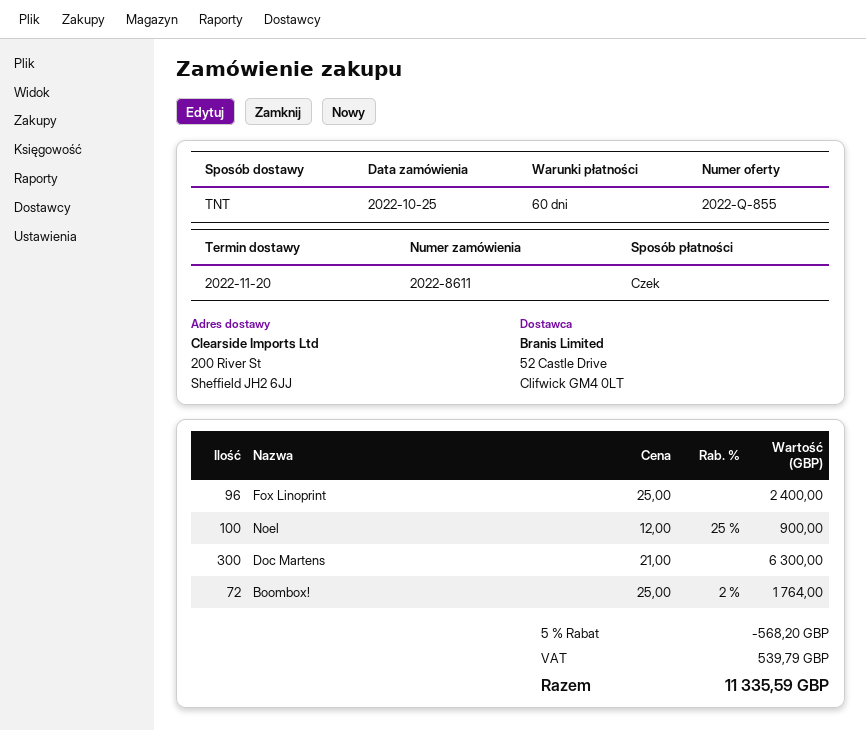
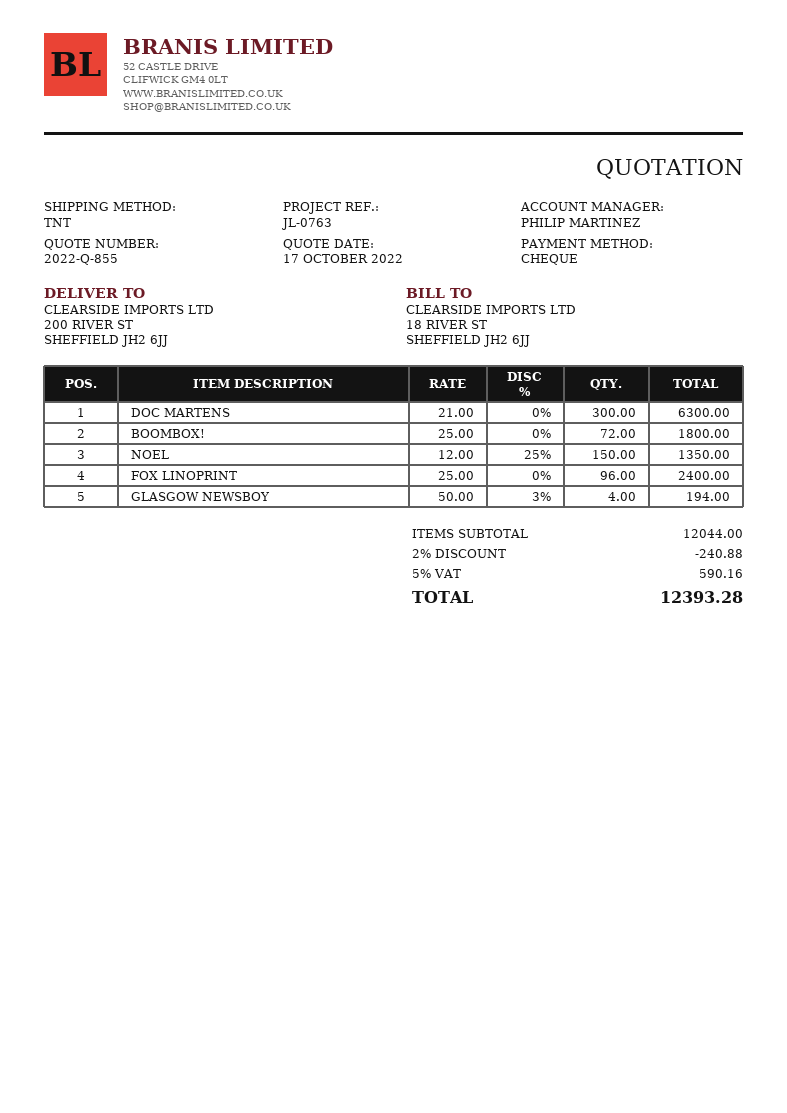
Noel: 100 x 12.00 - 25% = 900.00 -> 150 x 12.00 - 25% = 1350.00
Boombox!: 72 x 25.00 - 2% = 1764.00 -> 72 x 25.00 = 1800.00
GLASGOW NEWSBOY: none -> 4 x 50.00 - 3% = 194.00
discount: 5% = 568.20 -> 2% = 240.88
tax: 539.79 -> 590.16
total: 11335.59 -> 12393.28

